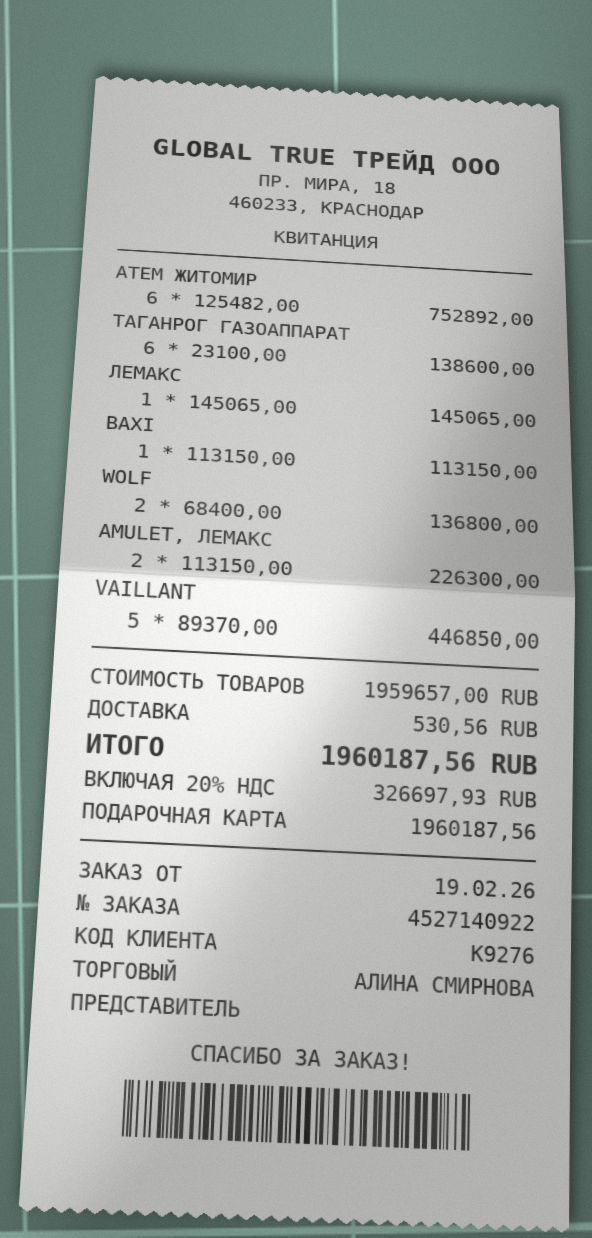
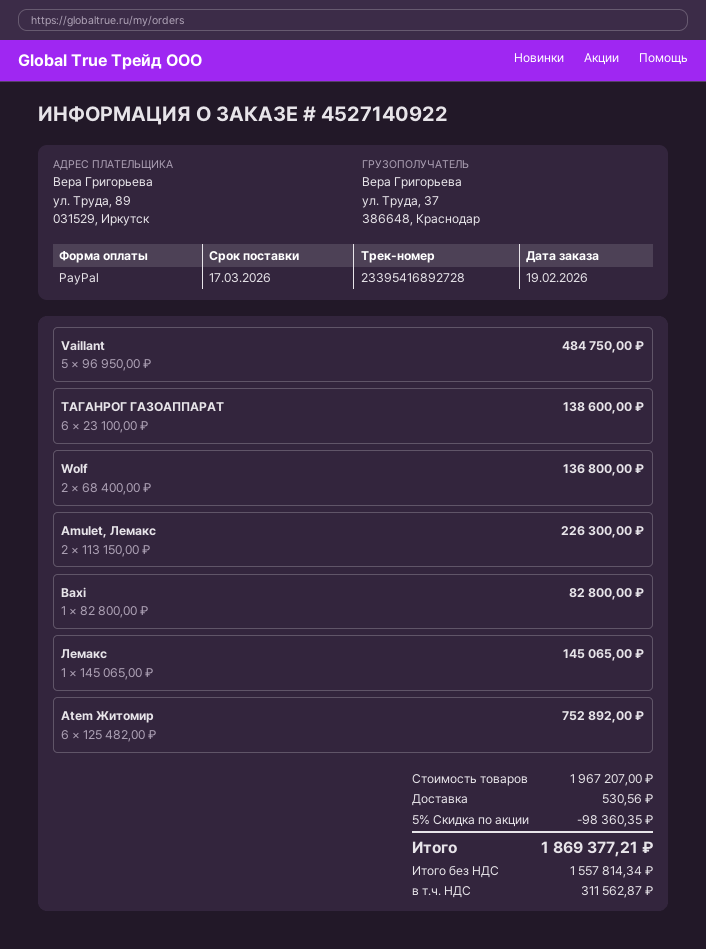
payment method: gift card -> PayPal
BAXI: 1 x 113150.00 = 113150.00 -> 1 x 82800.00 = 82800.00
VAILLANT: 5 x 89370.00 = 446850.00 -> 5 x 96950.00 = 484750.00
subtotal: 1959657.00 -> 1967207.00
discount: none -> 5% = 98360.35
tax: 326697.93 -> 311562.87
total: 1960187.56 -> 1869377.21

